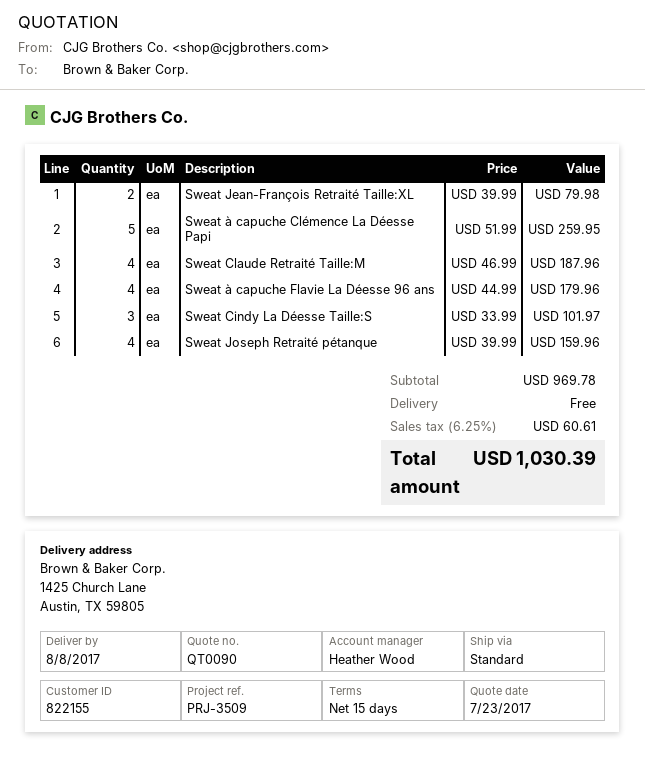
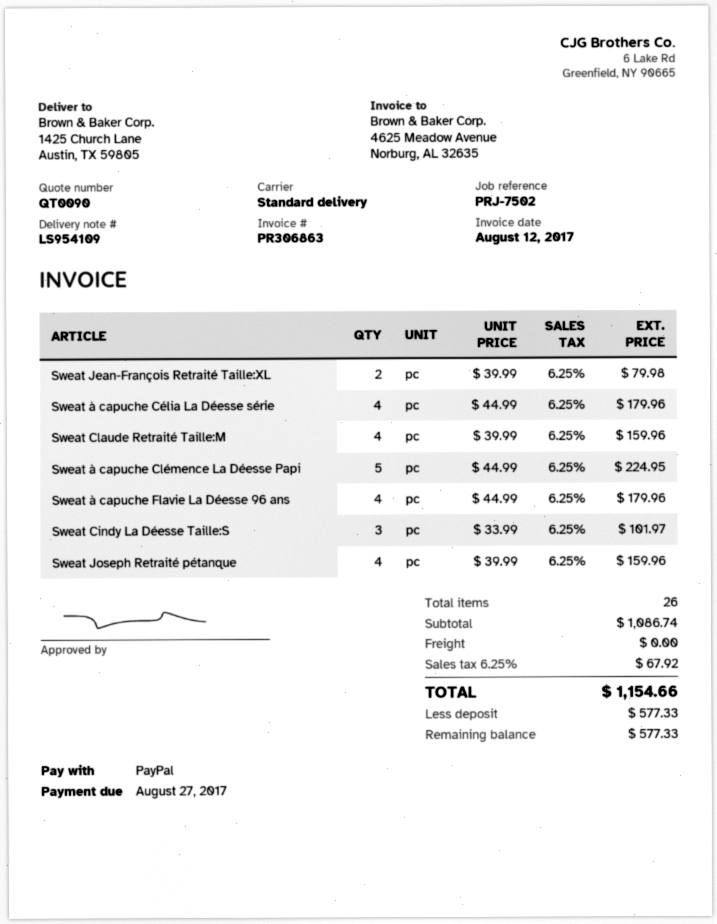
reference: PRJ-3509 -> PRJ-7502
Sweat à capuche Clémence La Déesse Papi: 5 x 51.99 = 259.95 -> 5 x 44.99 = 224.95
Sweat Claude Retraité Taille:M: 4 x 46.99 = 187.96 -> 4 x 39.99 = 159.96
Sweat à capuche Célia La Déesse série: none -> 4 x 44.99 = 179.96
subtotal: 969.78 -> 1086.74
tax: 6.25% = 60.61 -> 6.25% = 67.92
total: 1030.39 -> 1154.66

